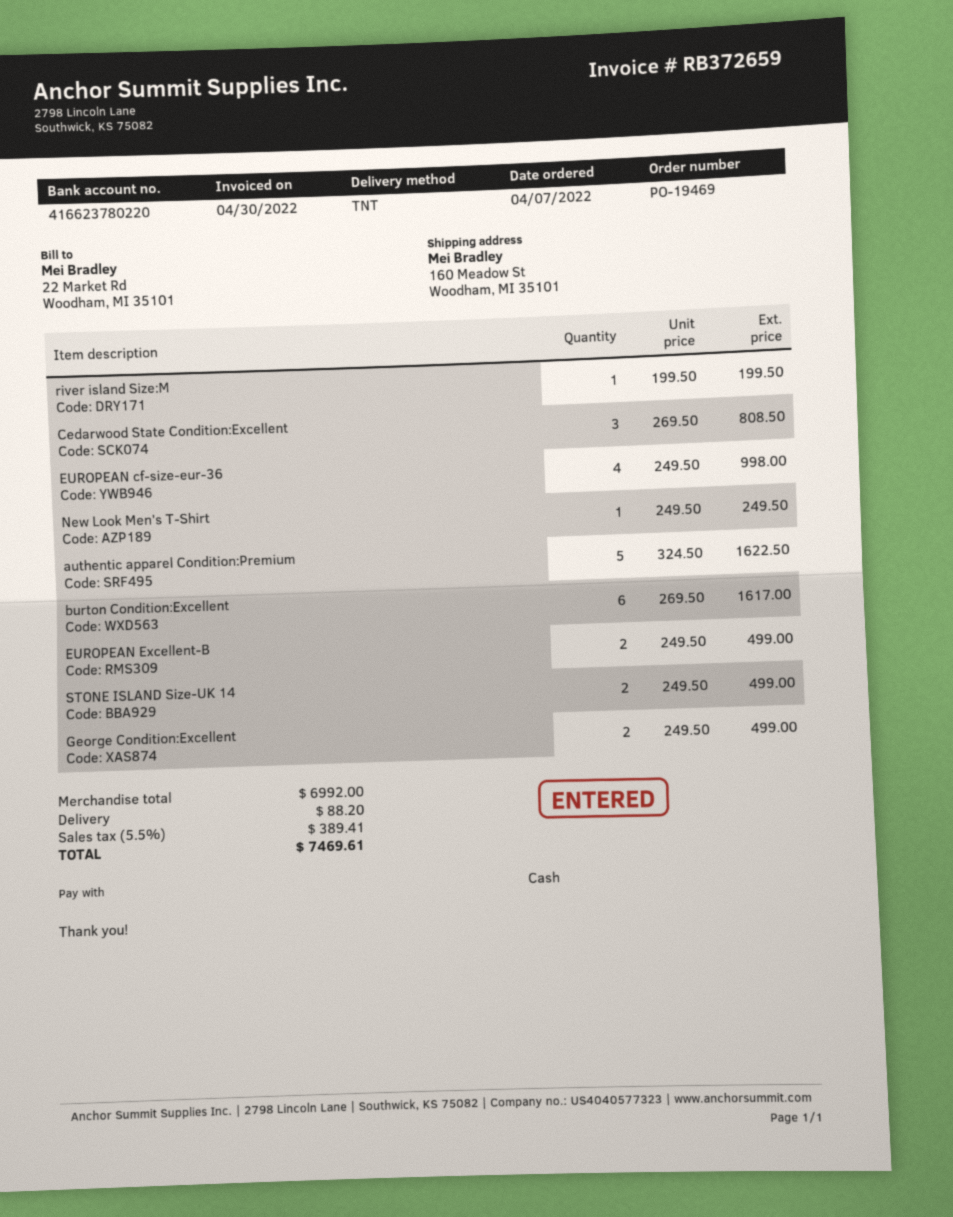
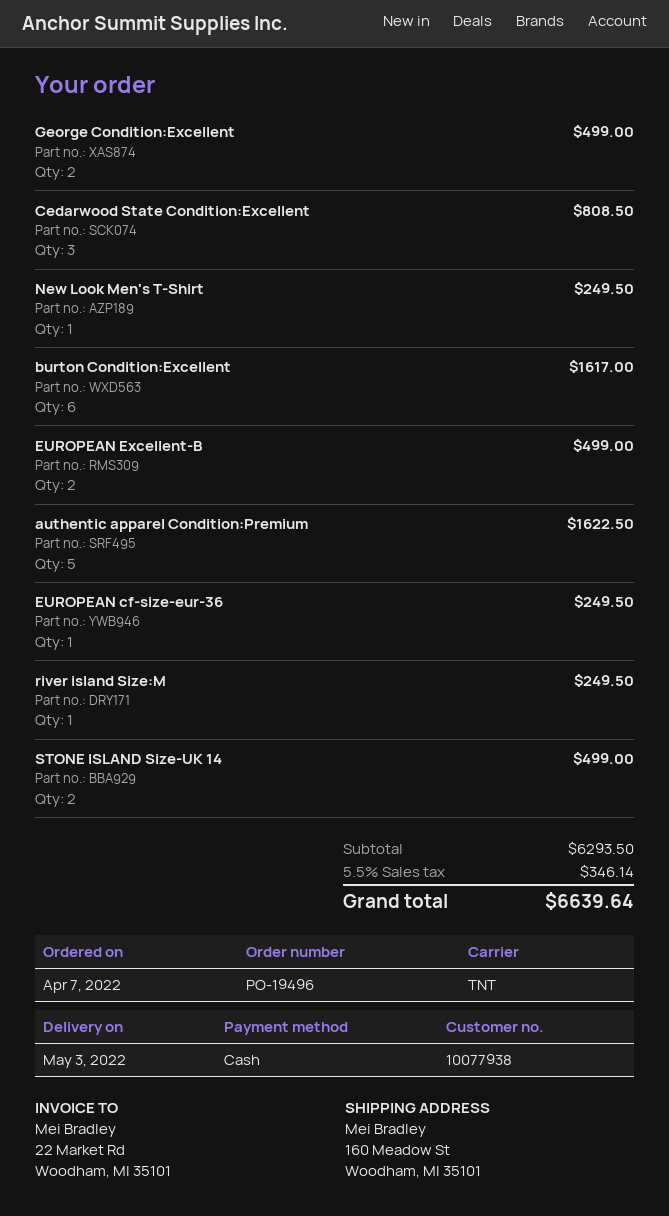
order number: PO-19469 -> PO-19496
river island Size:M: 1 for 199.50 -> 1 for 249.50
EUROPEAN cf-size-eur-36: 4 for 998.00 -> 1 for 249.50
subtotal: 6992.00 -> 6293.50
shipping: 88.20 -> none
tax: 5.5% = 389.41 -> 5.5% = 346.14
total: 7469.61 -> 6639.64

